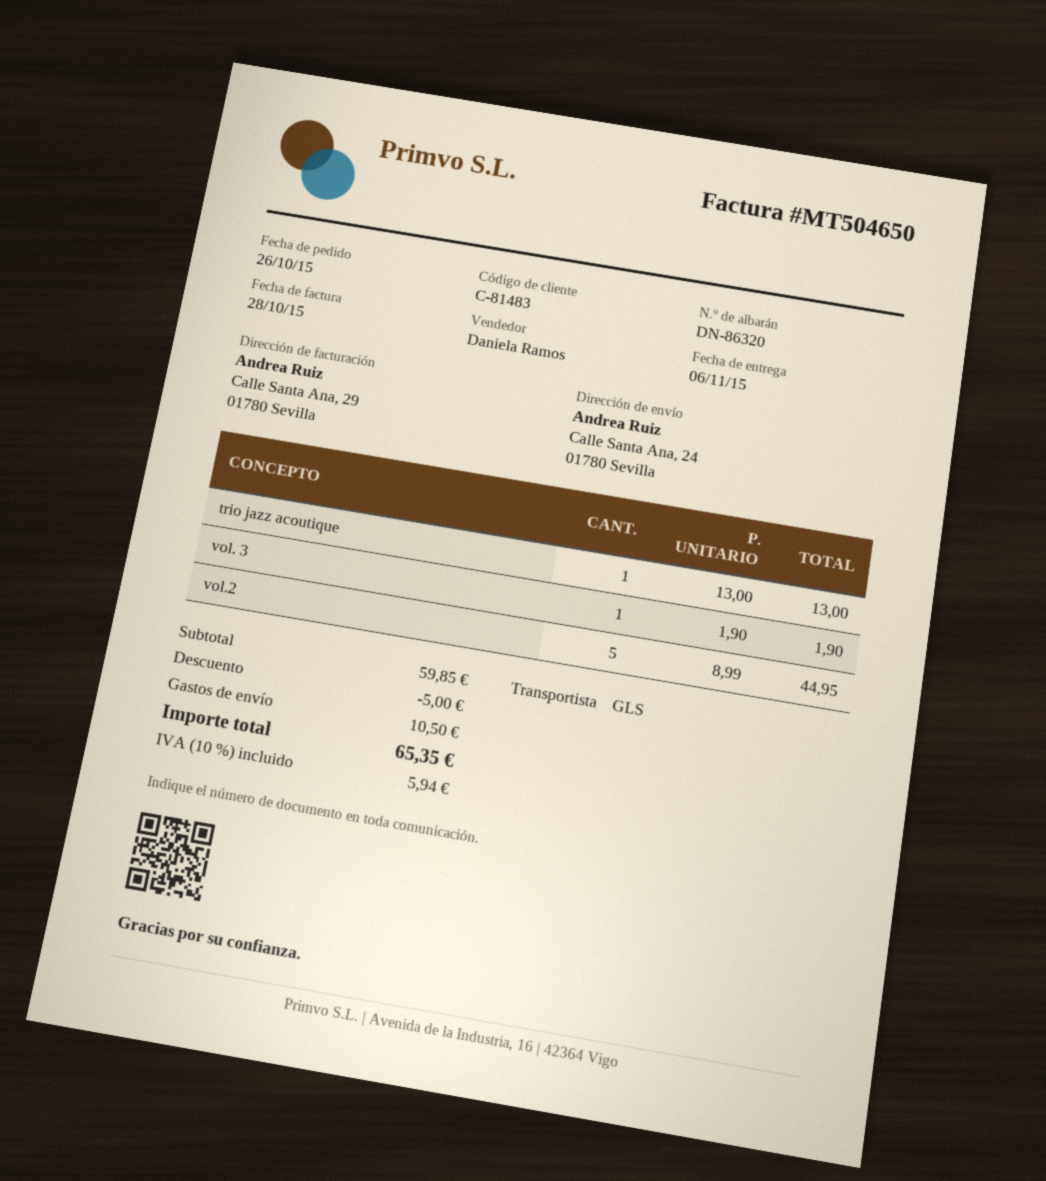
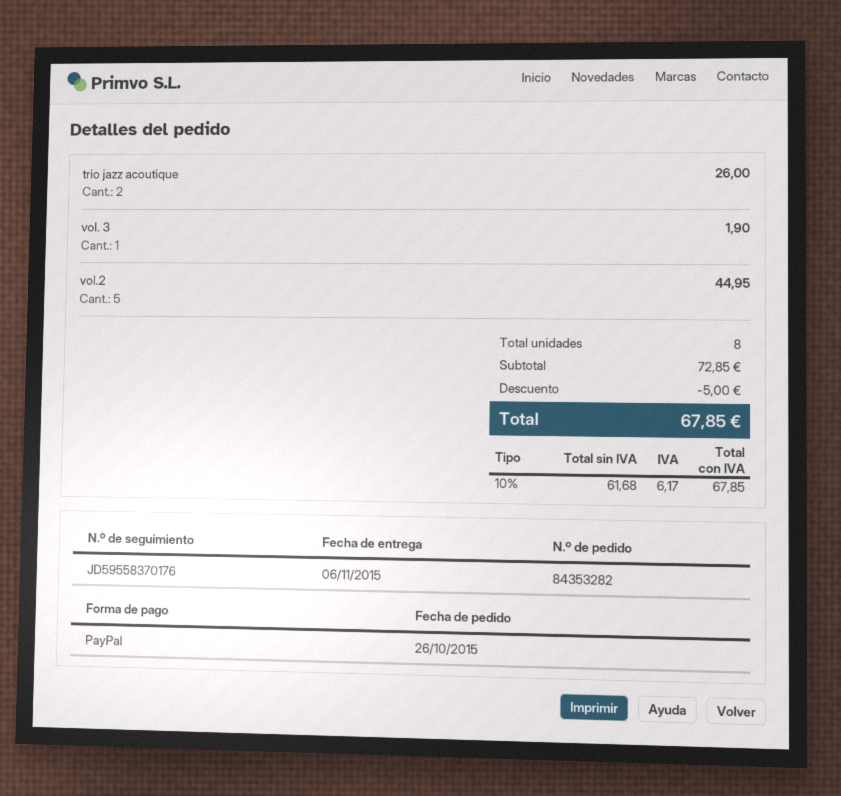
trio jazz acoutique: 1 for 13.00 -> 2 for 26.00
subtotal: 59.85 -> 72.85
shipping: 10.50 -> none
tax: 10% = 5.94 -> 10% = 6.17
total: 65.35 -> 67.85

